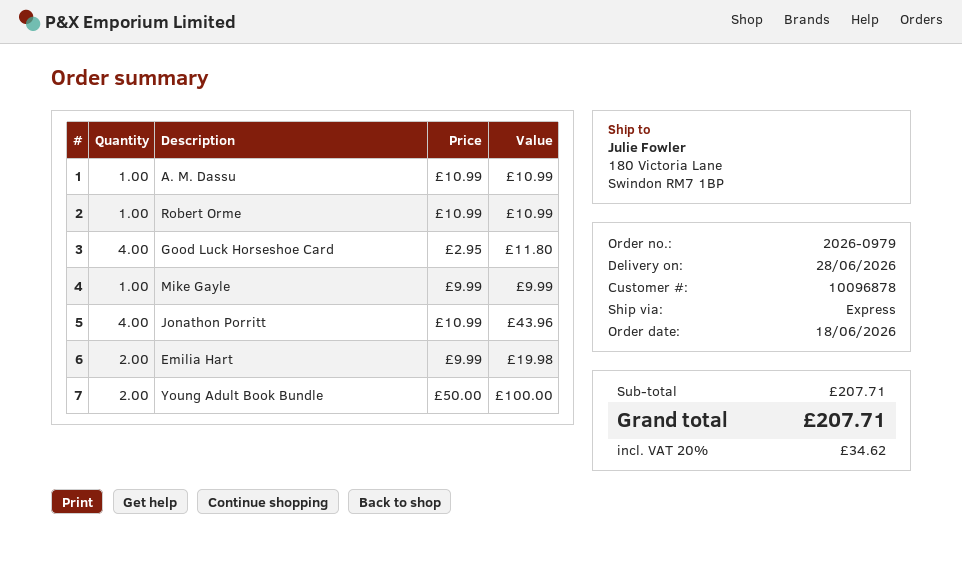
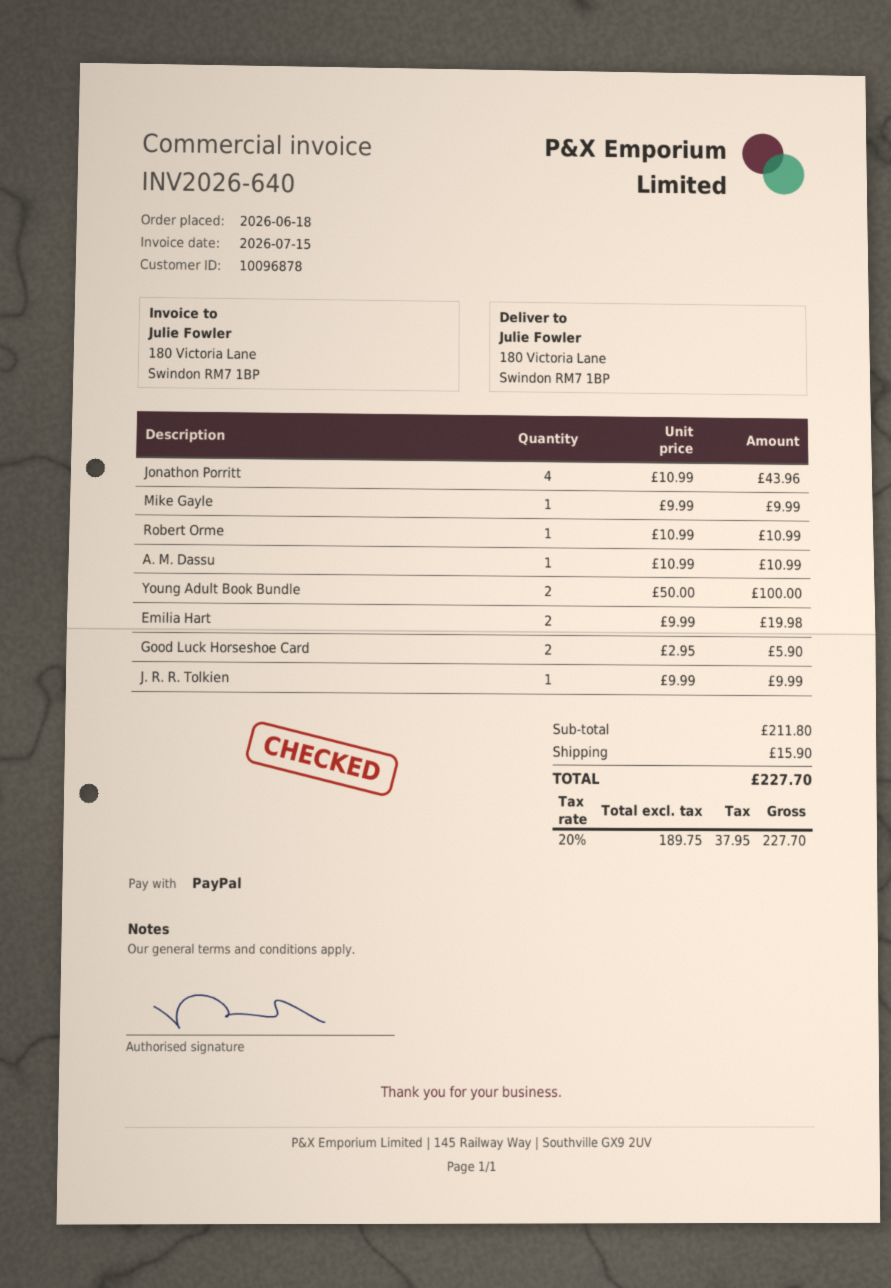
Good Luck Horseshoe Card: 4 x 2.95 = 11.80 -> 2 x 2.95 = 5.90
J. R. R. Tolkien: none -> 1 x 9.99 = 9.99
subtotal: 207.71 -> 211.80
shipping: none -> 15.90
tax: 20% = 34.62 -> 20% = 37.95
total: 207.71 -> 227.70

